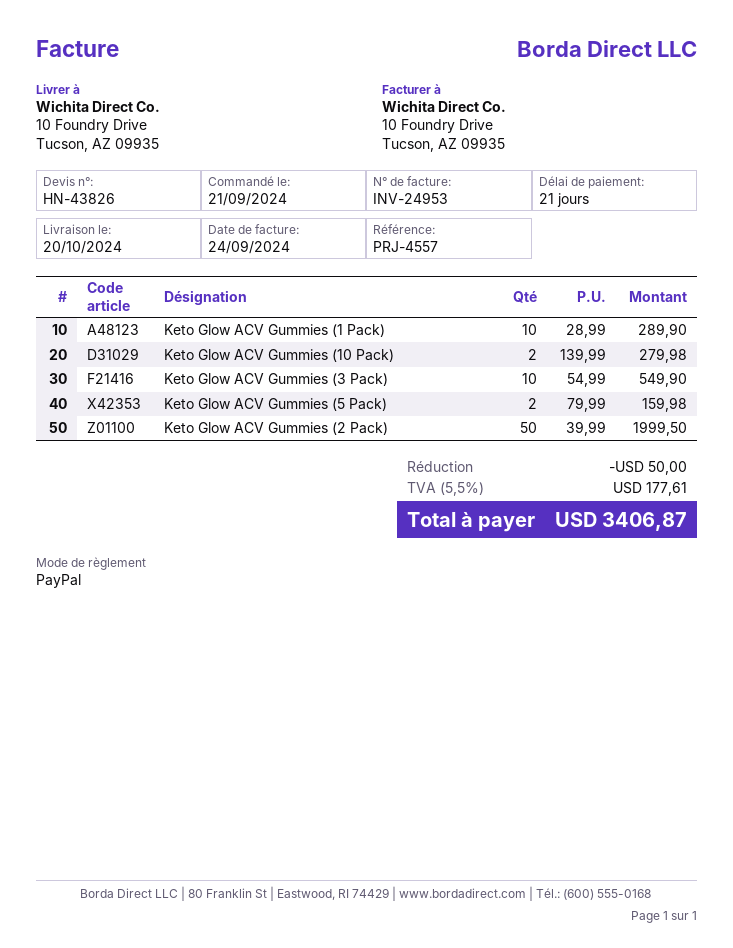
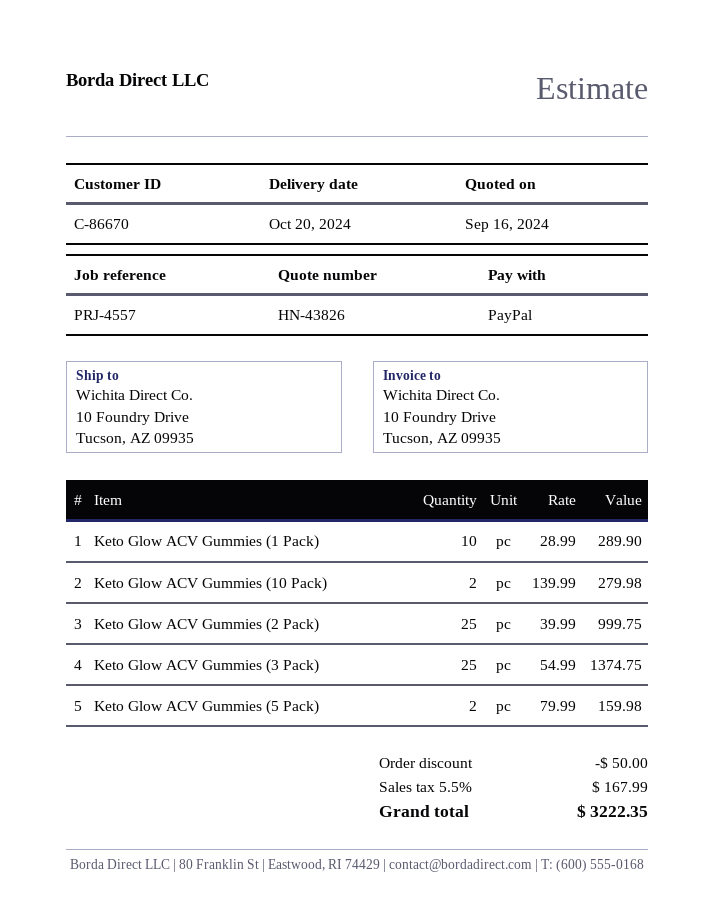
Keto Glow ACV Gummies (3 Pack): 10 x 54.99 = 549.90 -> 25 x 54.99 = 1374.75
Keto Glow ACV Gummies (2 Pack): 50 x 39.99 = 1999.50 -> 25 x 39.99 = 999.75
tax: 5.5% = 177.61 -> 5.5% = 167.99
total: 3406.87 -> 3222.35

